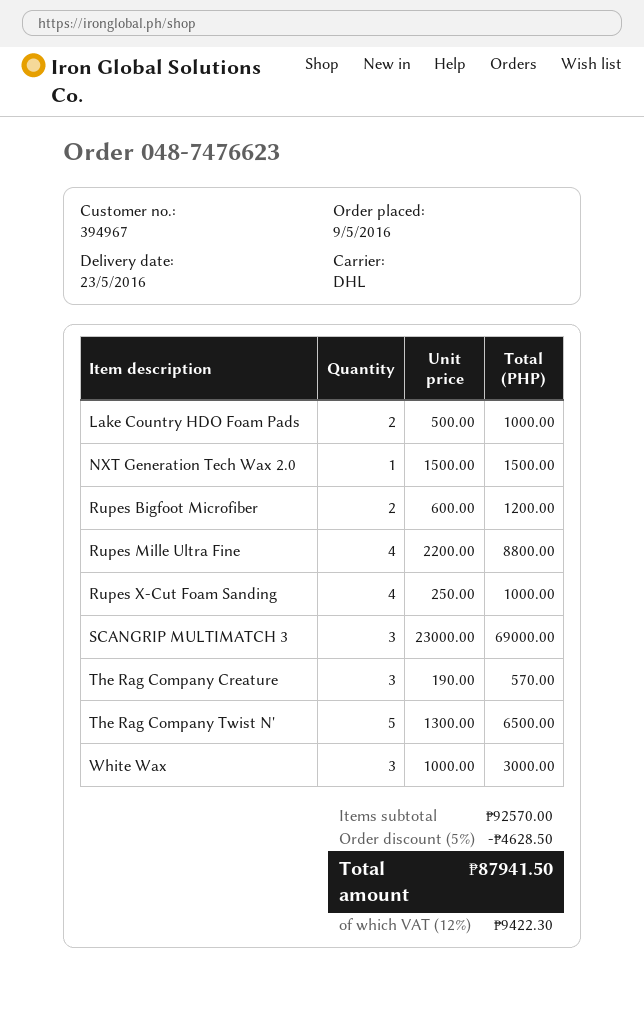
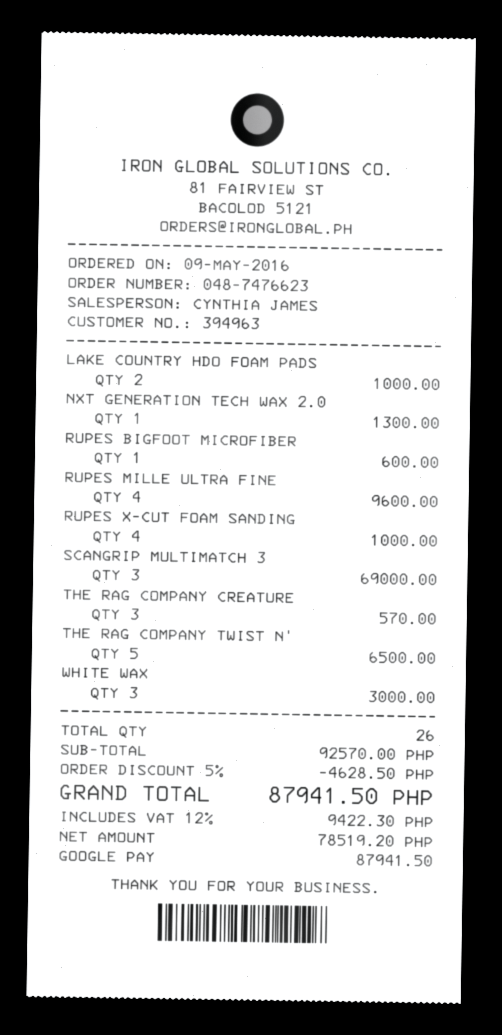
customer number: 394967 -> 394963
NXT Generation Tech Wax 2.0: 1 for 1500.00 -> 1 for 1300.00
Rupes Bigfoot Microfiber: 2 for 1200.00 -> 1 for 600.00
Rupes Mille Ultra Fine: 4 for 8800.00 -> 4 for 9600.00

